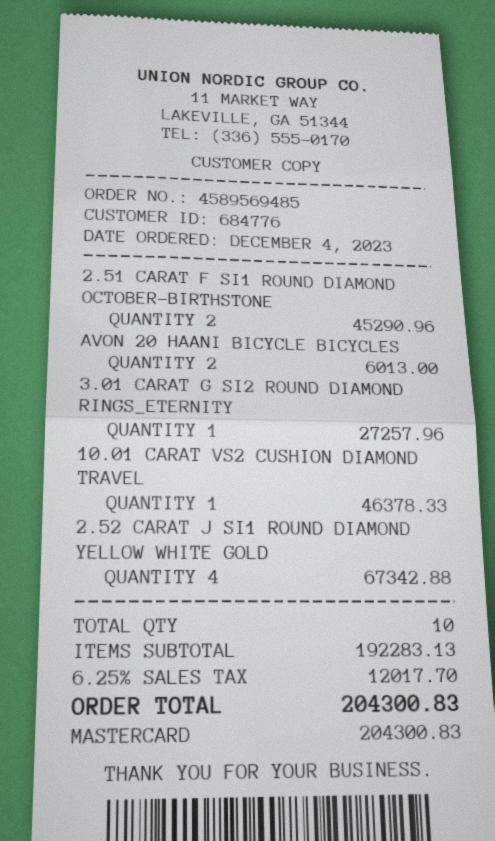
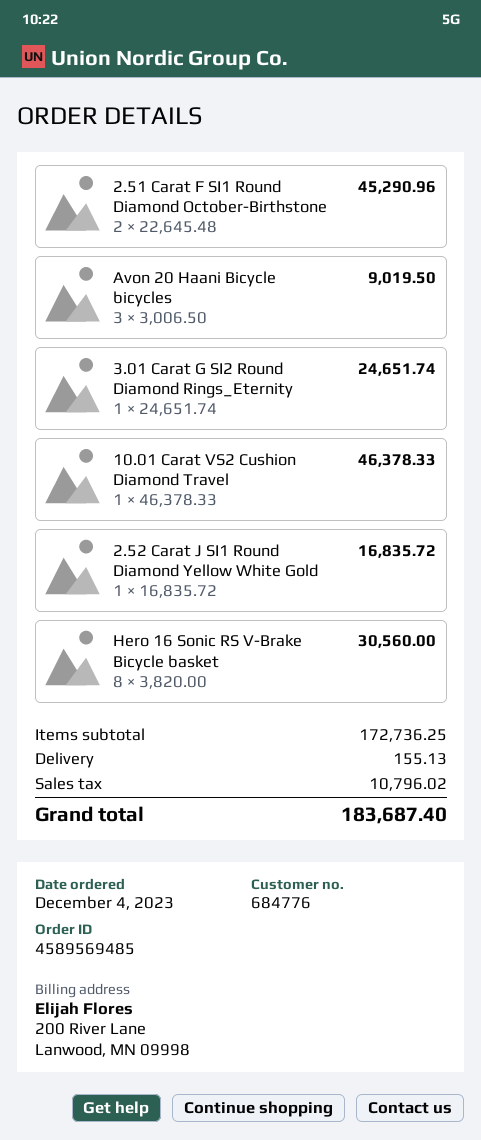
AVON 20 HAANI BICYCLE BICYCLES: 2 for 6013.00 -> 3 for 9019.50
3.01 CARAT G SI2 ROUND DIAMOND RINGS_ETERNITY: 1 for 27257.96 -> 1 for 24651.74
2.52 CARAT J SI1 ROUND DIAMOND YELLOW WHITE GOLD: 4 for 67342.88 -> 1 for 16835.72
Hero 16 Sonic RS V-Brake Bicycle basket: none -> 8 for 30560.00
subtotal: 192283.13 -> 172736.25
shipping: none -> 155.13
tax: 12017.70 -> 10796.02
total: 204300.83 -> 183687.40

